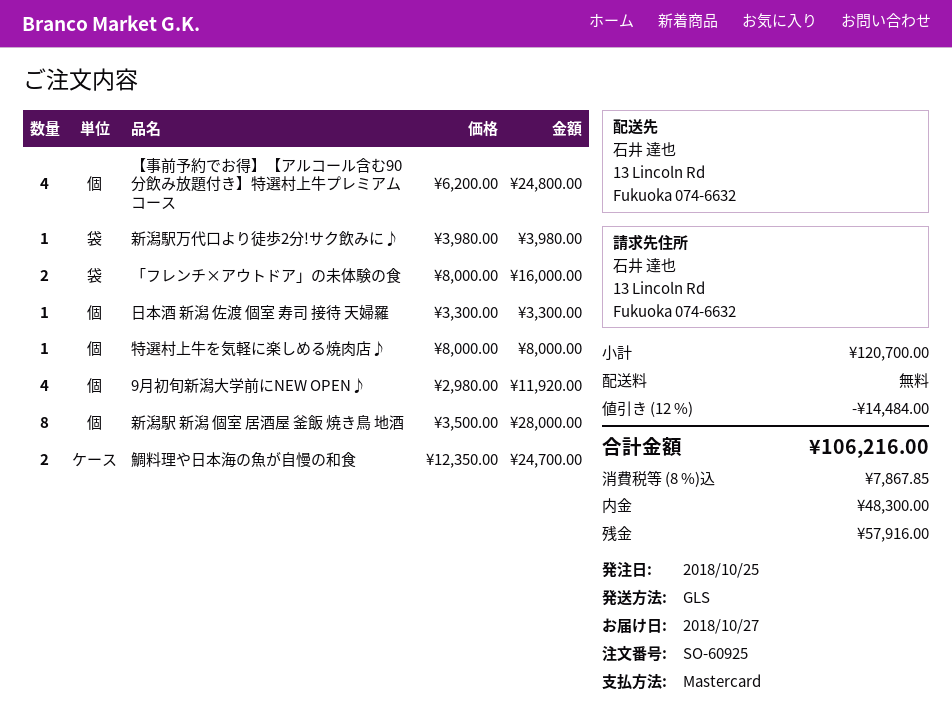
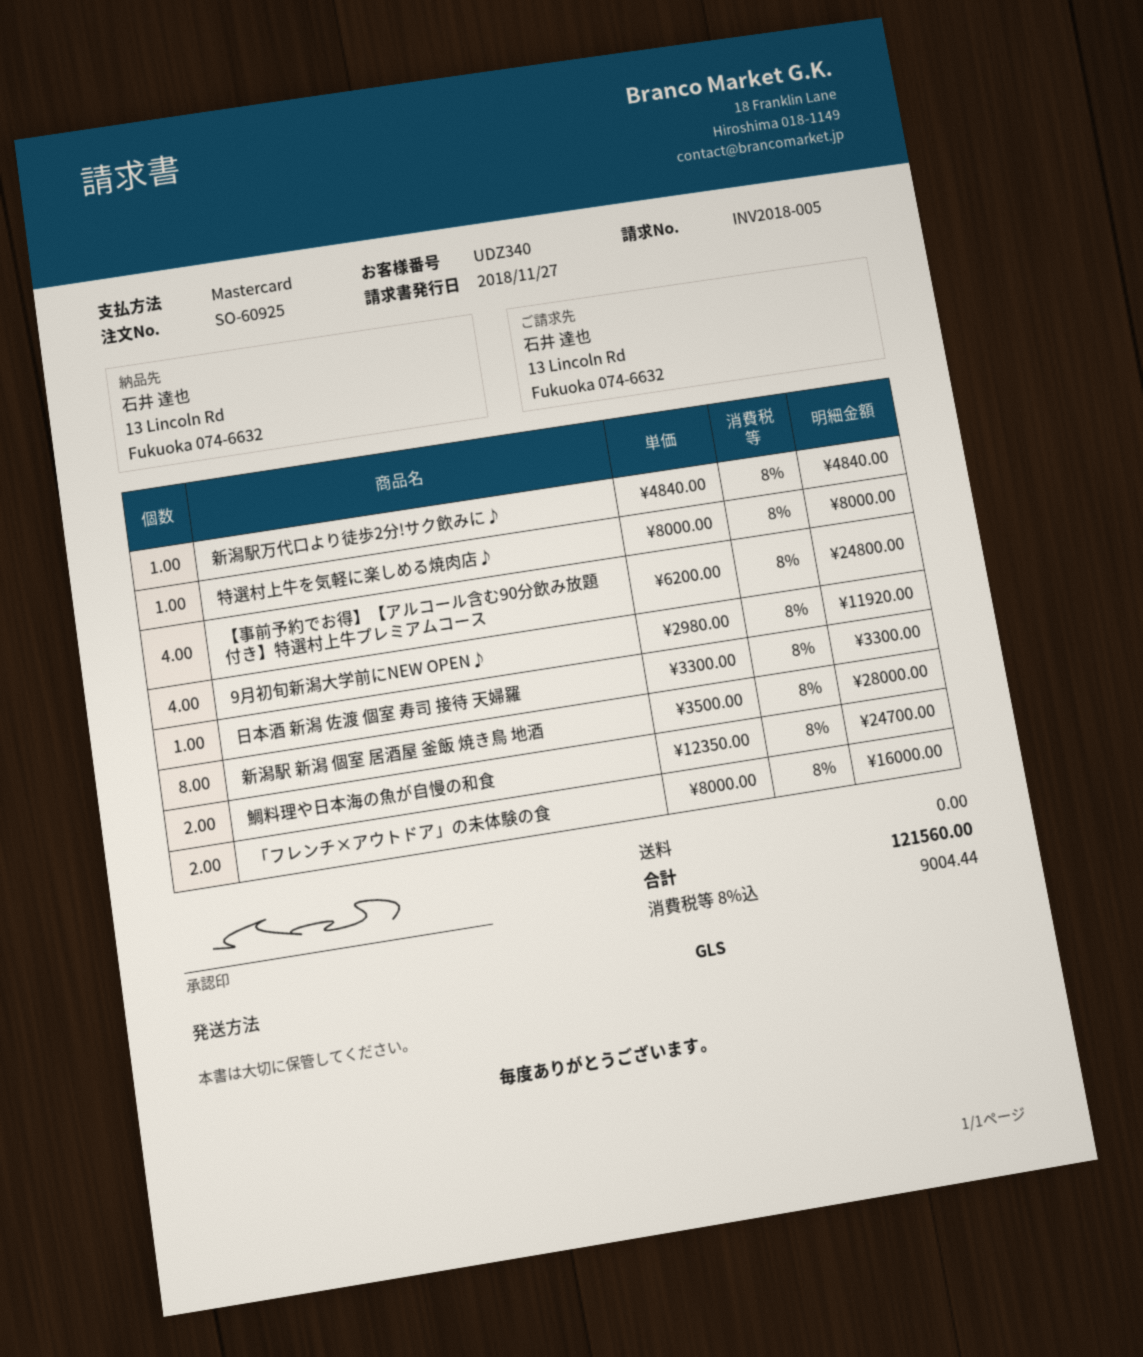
新潟駅万代口より徒歩2分!サク飲みに♪: 1 x 3980.00 = 3980.00 -> 1 x 4840.00 = 4840.00
discount: 12% = 14484.00 -> none
tax: 8% = 7867.85 -> 8% = 9004.44
total: 106216.00 -> 121560.00

